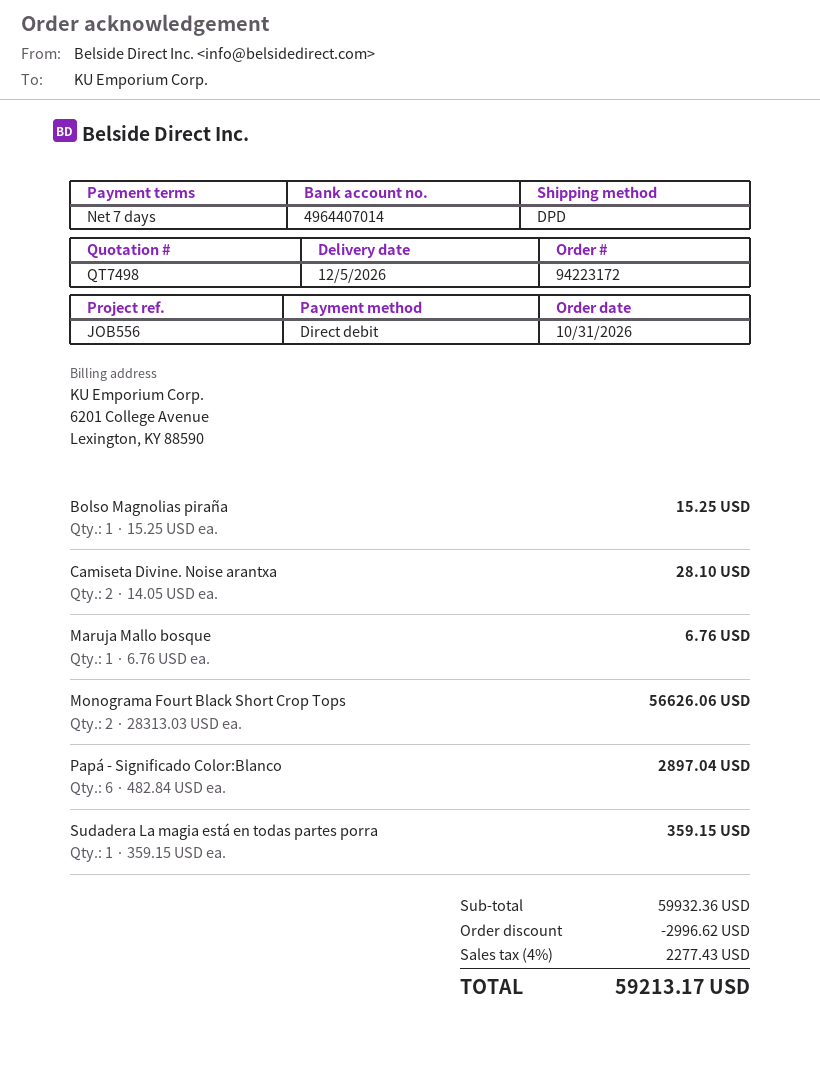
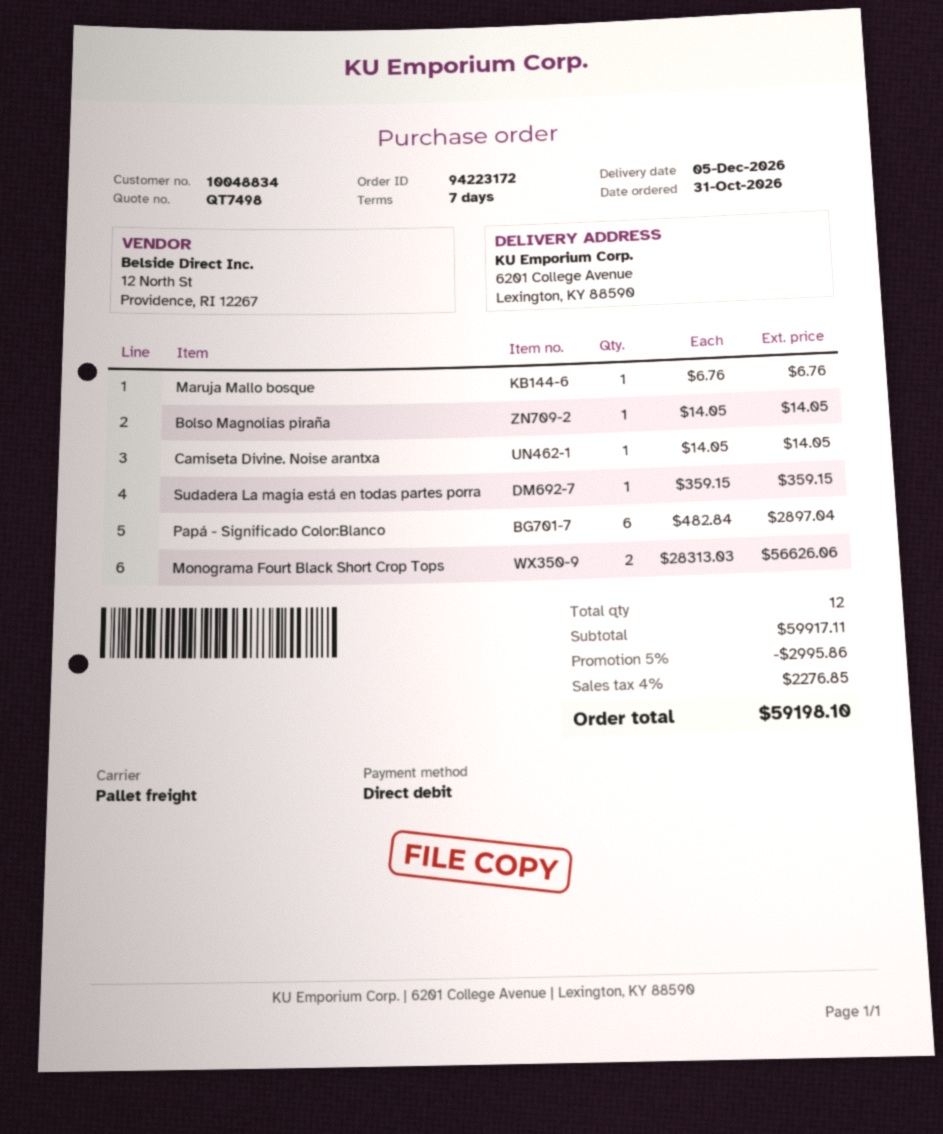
shipping method: DPD -> pallet freight
Bolso Magnolias piraña: 1 x 15.25 = 15.25 -> 1 x 14.05 = 14.05
Camiseta Divine. Noise arantxa: 2 x 14.05 = 28.10 -> 1 x 14.05 = 14.05
subtotal: 59932.36 -> 59917.11
discount: 2996.62 -> 2995.86
tax: 4% = 2277.43 -> 4% = 2276.85
total: 59213.17 -> 59198.10

